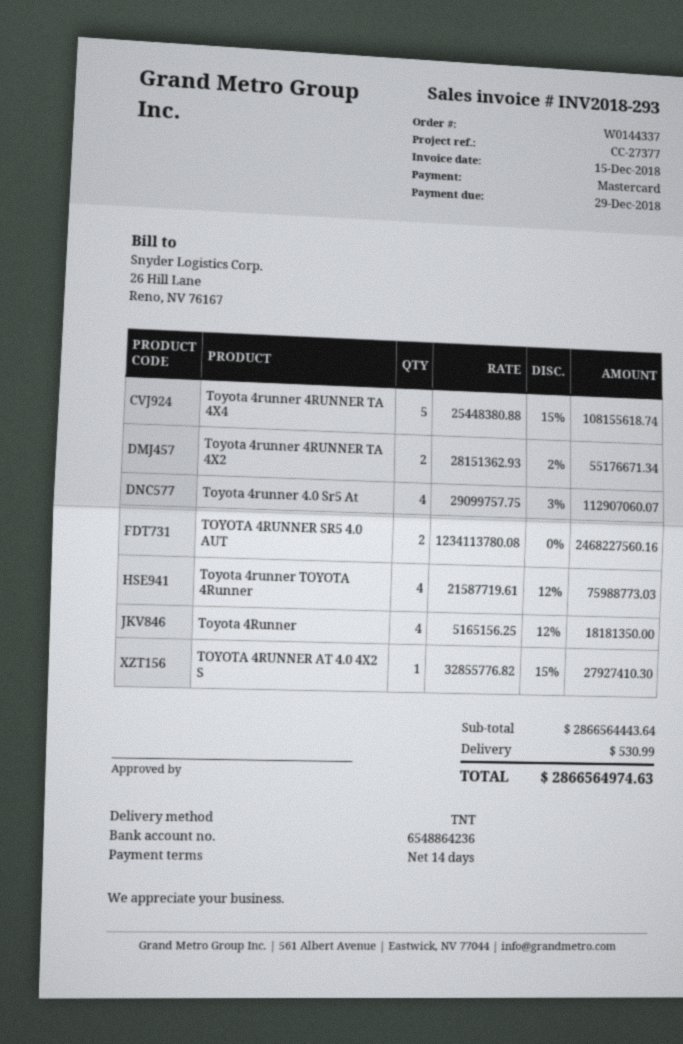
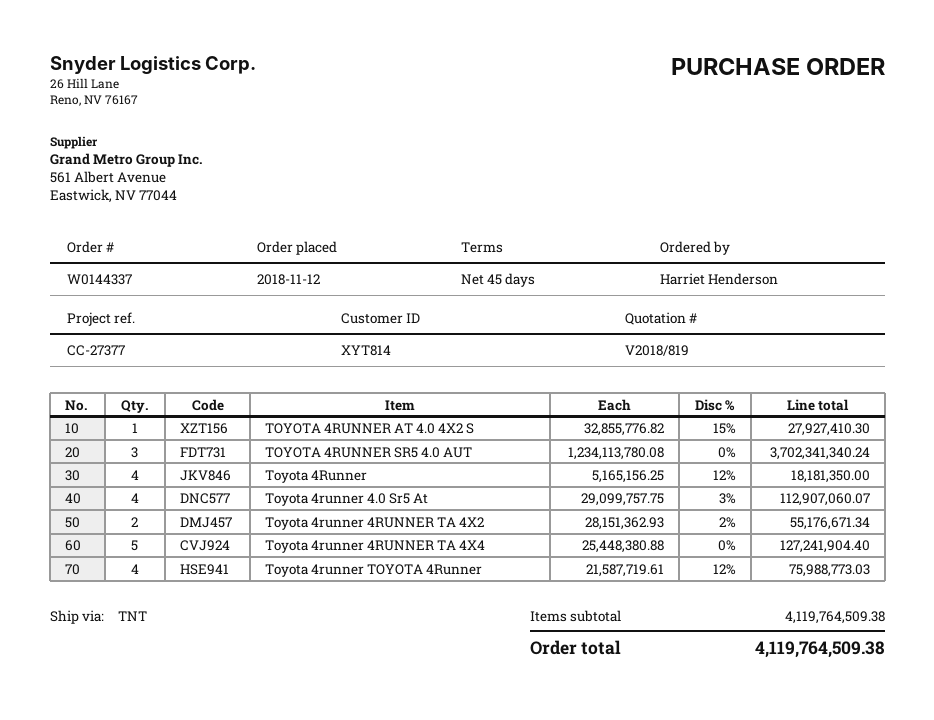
payment terms: 14 days -> 45 days
Toyota 4runner 4RUNNER TA 4X4: 5 x 25448380.88 - 15% = 108155618.74 -> 5 x 25448380.88 = 127241904.40
TOYOTA 4RUNNER SR5 4.0 AUT: 2 x 1234113780.08 = 2468227560.16 -> 3 x 1234113780.08 = 3702341340.24
subtotal: 2866564443.64 -> 4119764509.38
shipping: 530.99 -> none
total: 2866564974.63 -> 4119764509.38

